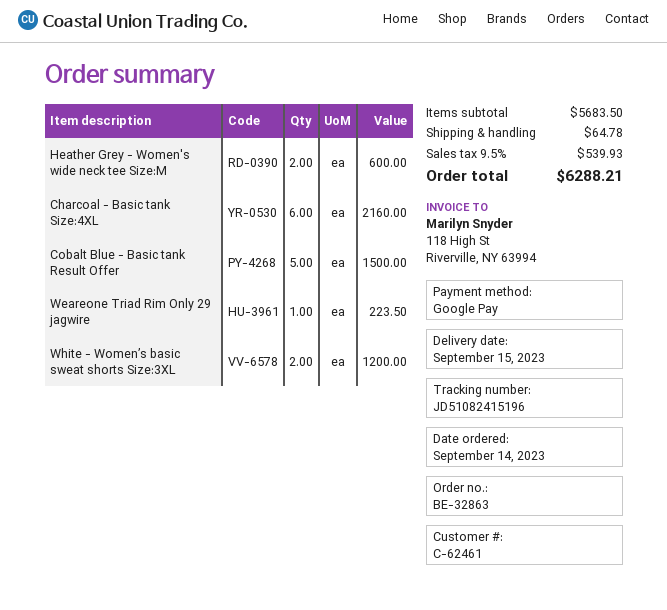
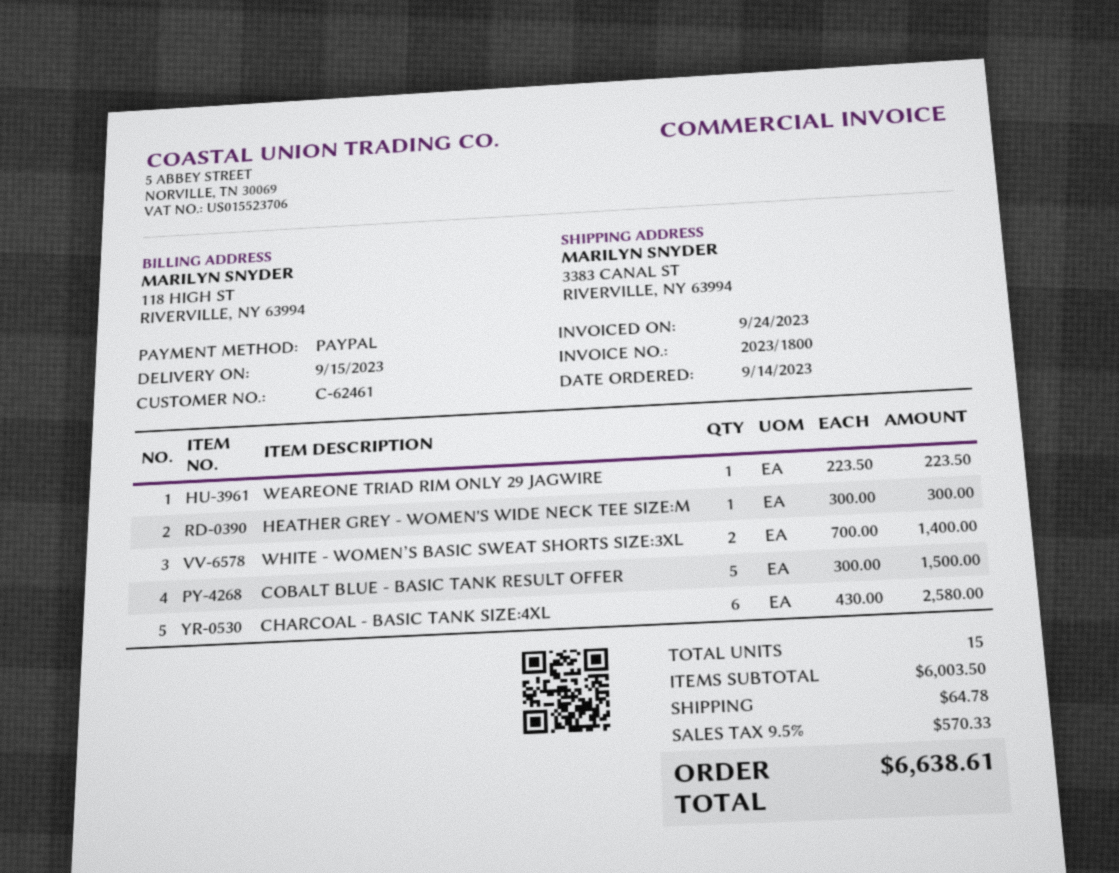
payment method: Google Pay -> PayPal
Heather Grey - Women's wide neck tee Size:M: 2 for 600.00 -> 1 for 300.00
Charcoal - Basic tank Size:4XL: 6 for 2160.00 -> 6 for 2580.00
White - Women’s basic sweat shorts Size:3XL: 2 for 1200.00 -> 2 for 1400.00
subtotal: 5683.50 -> 6003.50
tax: 9.5% = 539.93 -> 9.5% = 570.33
total: 6288.21 -> 6638.61

